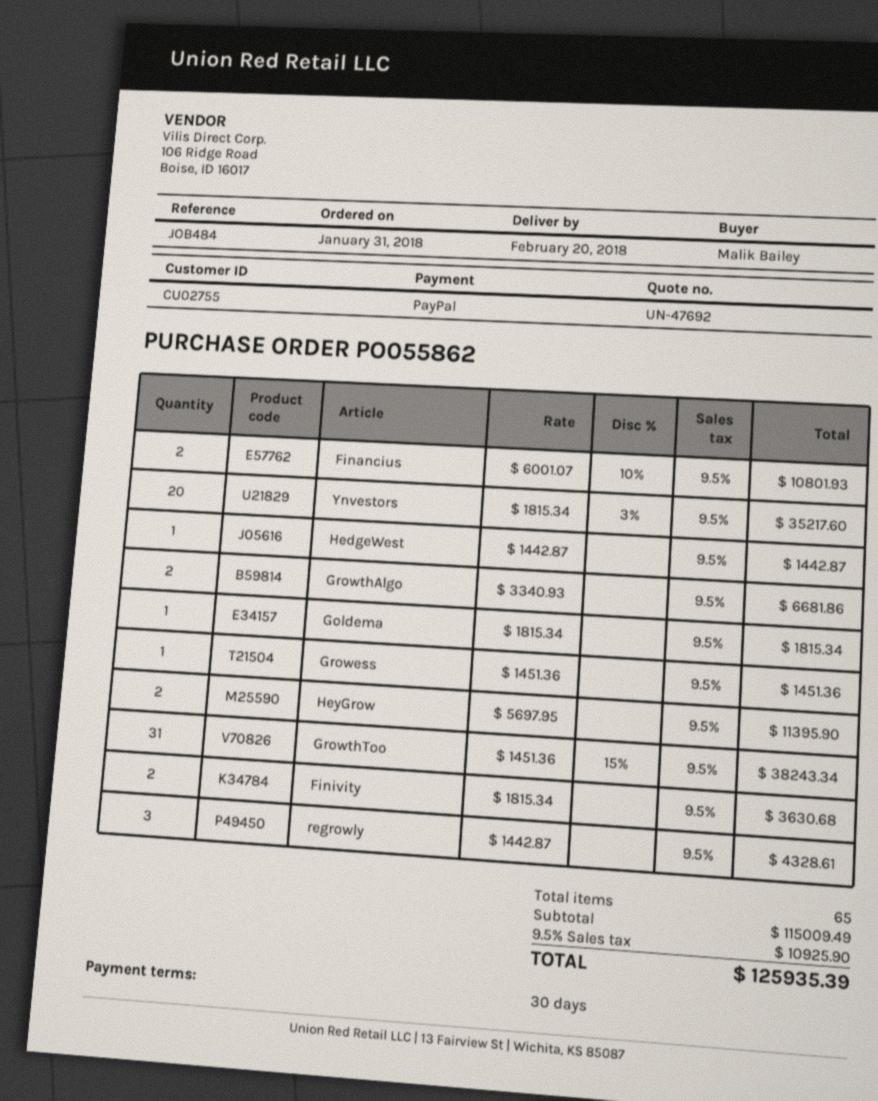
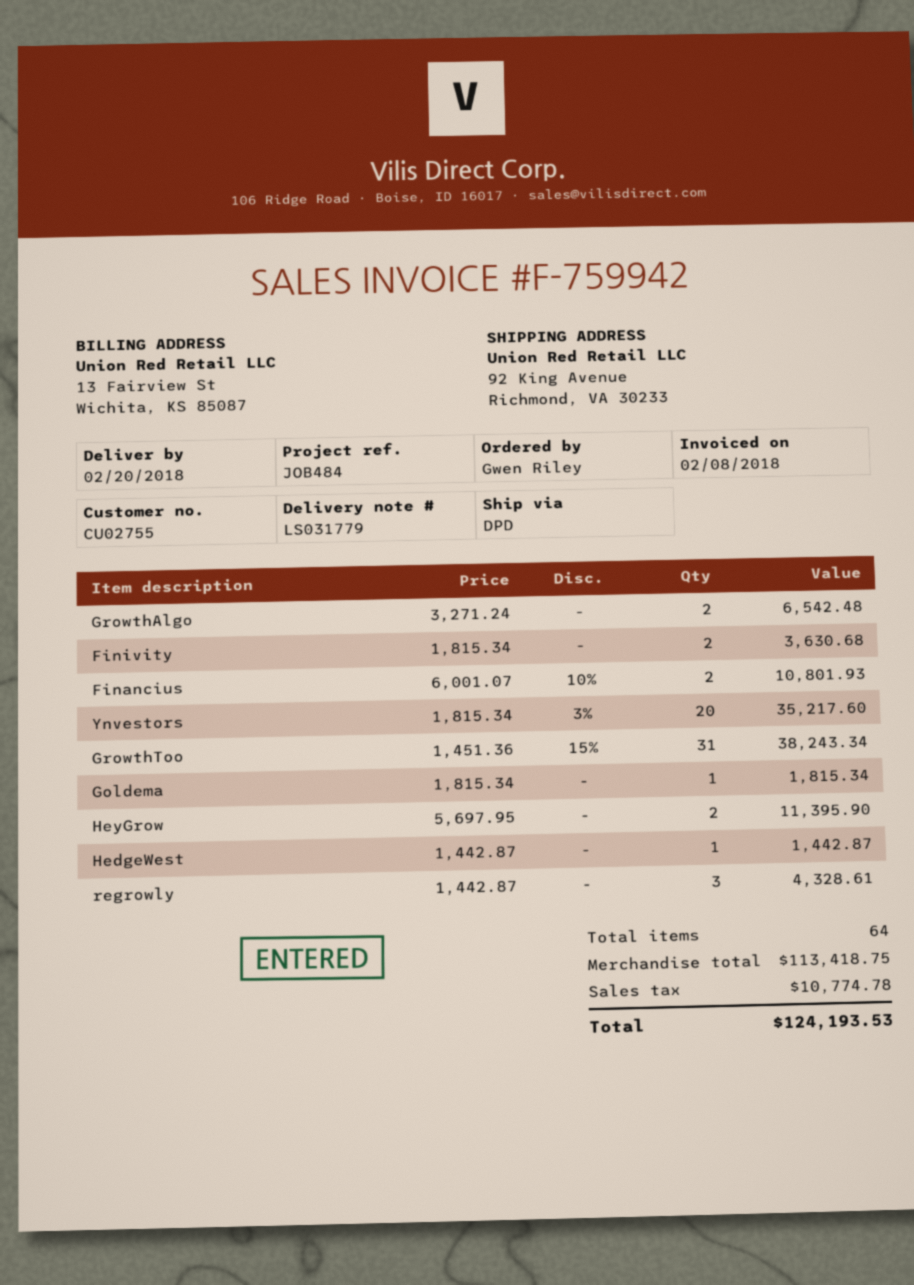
ordered by: Malik Bailey -> Gwen Riley
GrowthAlgo: 2 x 3340.93 = 6681.86 -> 2 x 3271.24 = 6542.48
Growess: 1 x 1451.36 = 1451.36 -> none
total quantity: 65 -> 64
subtotal: 115009.49 -> 113418.75
tax: 10925.90 -> 10774.78
total: 125935.39 -> 124193.53

